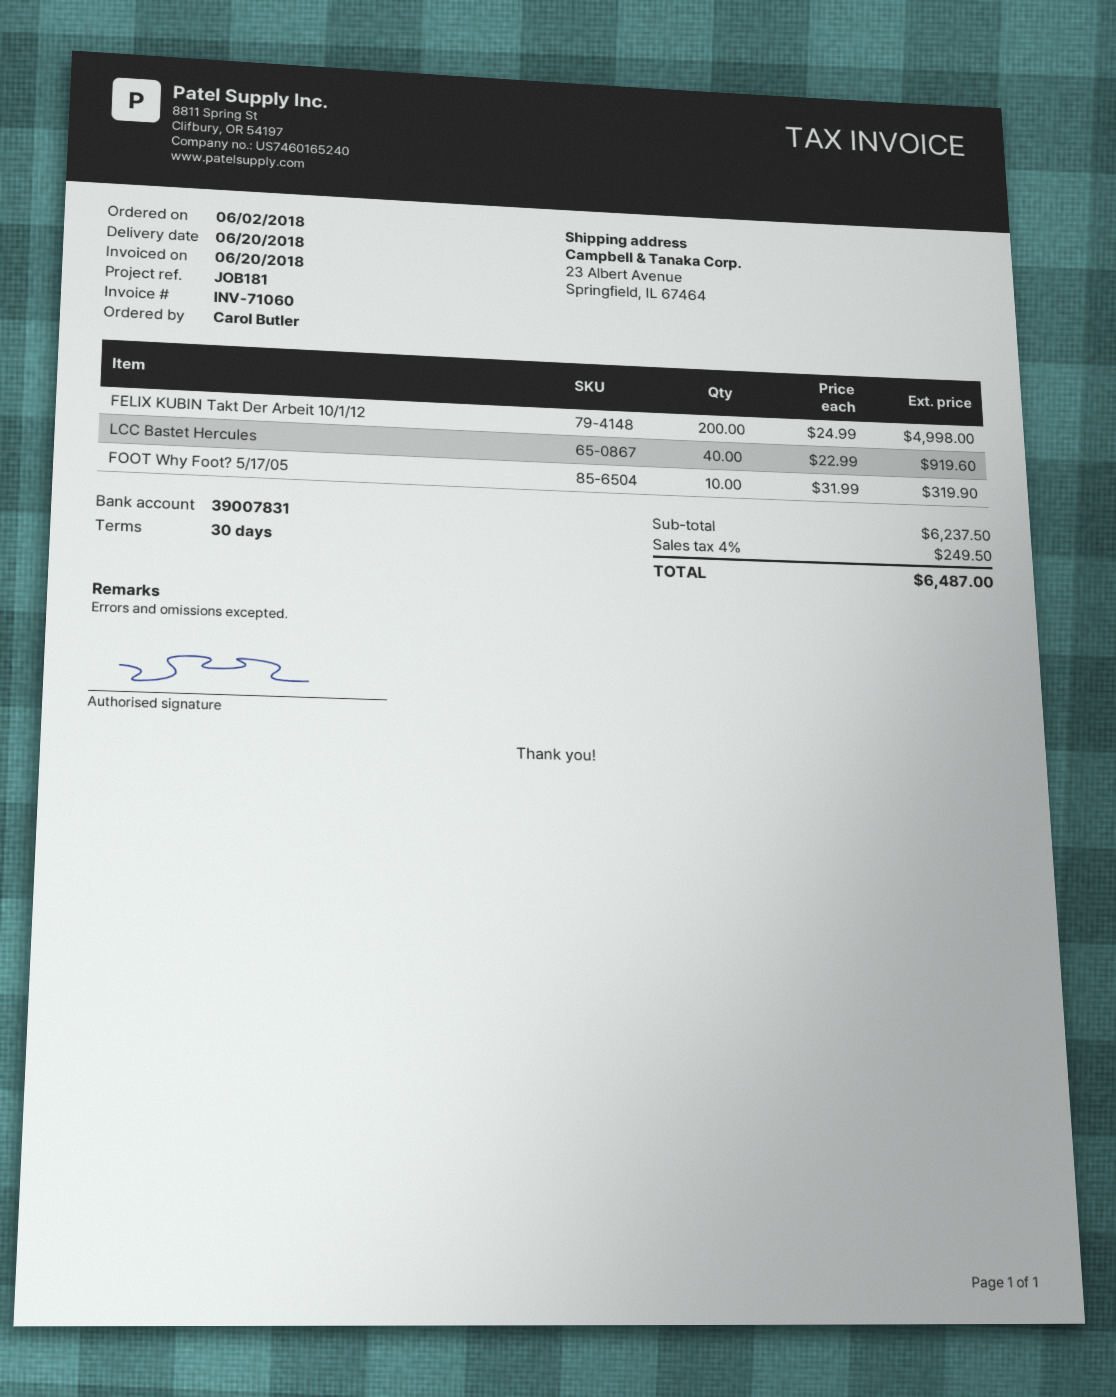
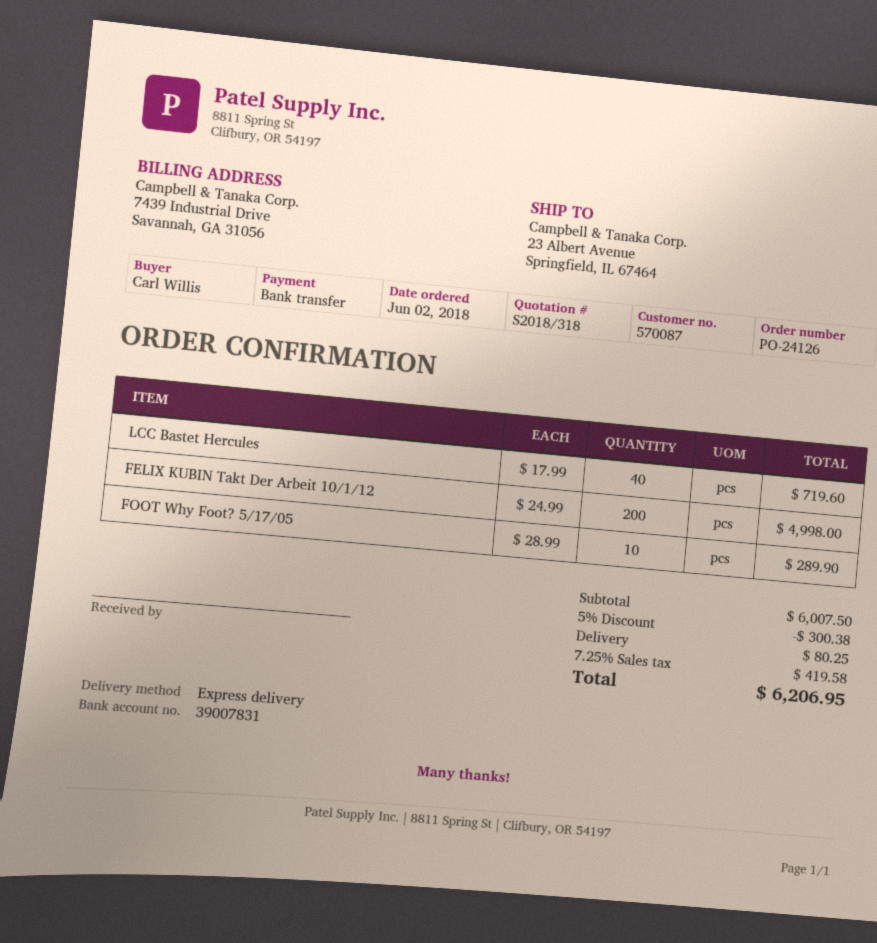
ordered by: Carol Butler -> Carl Willis
LCC Bastet Hercules: 40 x 22.99 = 919.60 -> 40 x 17.99 = 719.60
FOOT Why Foot? 5/17/05: 10 x 31.99 = 319.90 -> 10 x 28.99 = 289.90
subtotal: 6237.50 -> 6007.50
discount: none -> 5% = 300.38
shipping: none -> 80.25
tax: 4% = 249.50 -> 7.25% = 419.58
total: 6487.00 -> 6206.95

